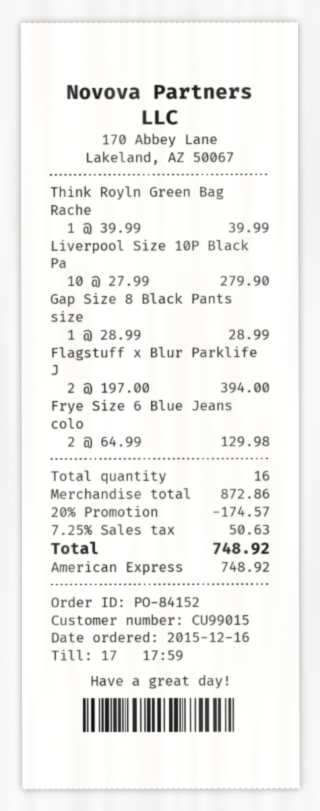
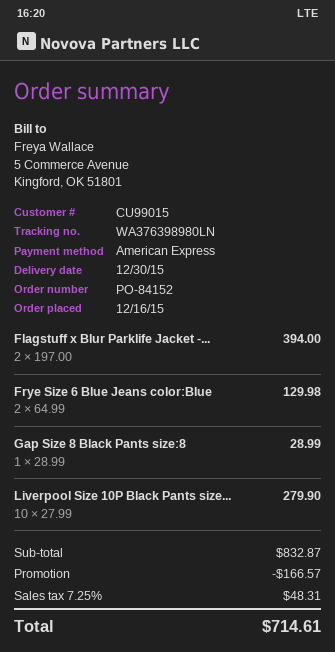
Think Royln Green Bag Rache: 1 x 39.99 = 39.99 -> none
subtotal: 872.86 -> 832.87
discount: 174.57 -> 166.57
tax: 7.25% = 50.63 -> 7.25% = 48.31
total: 748.92 -> 714.61

